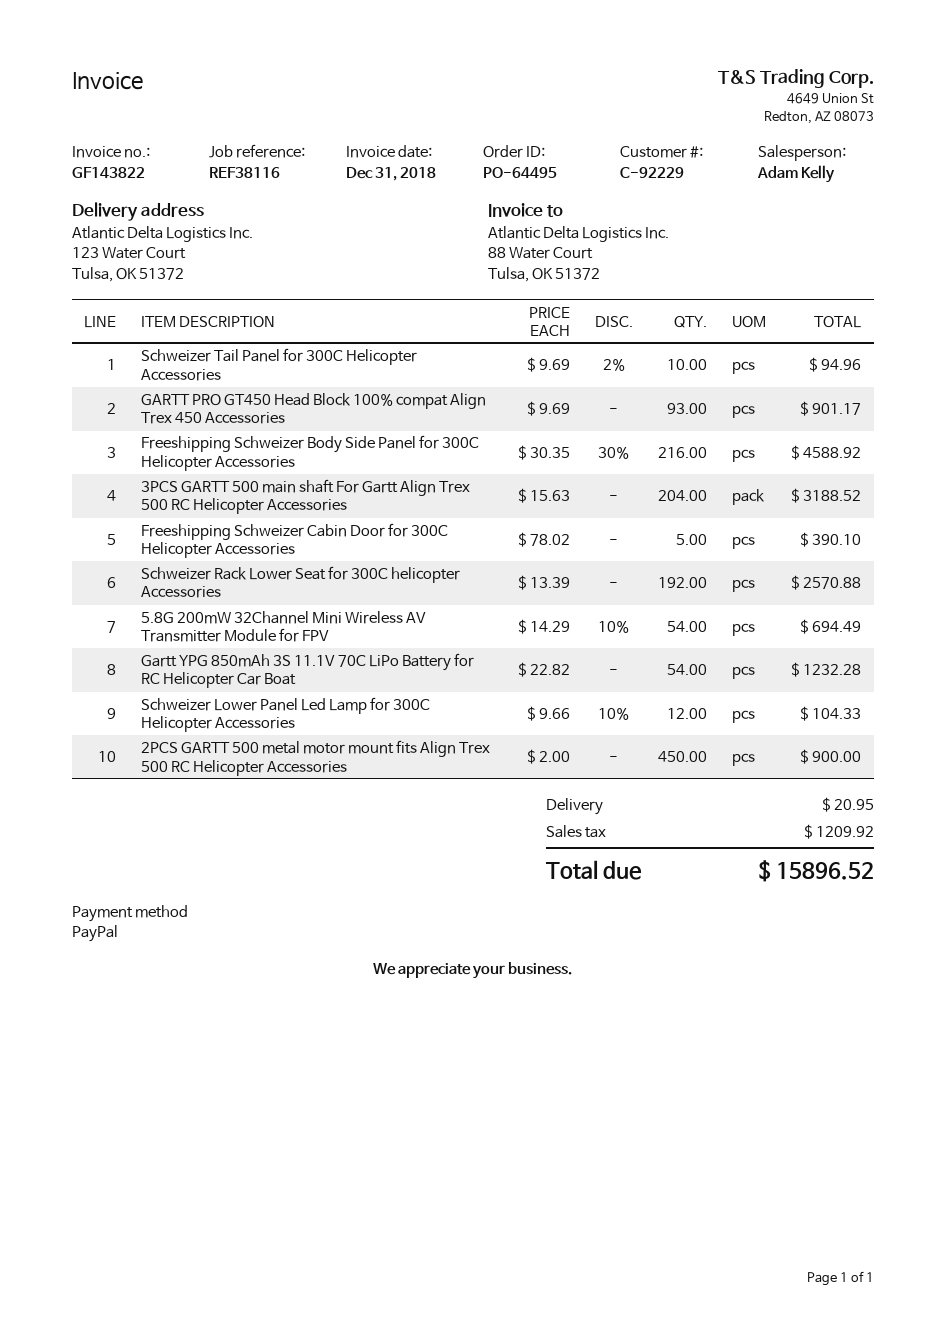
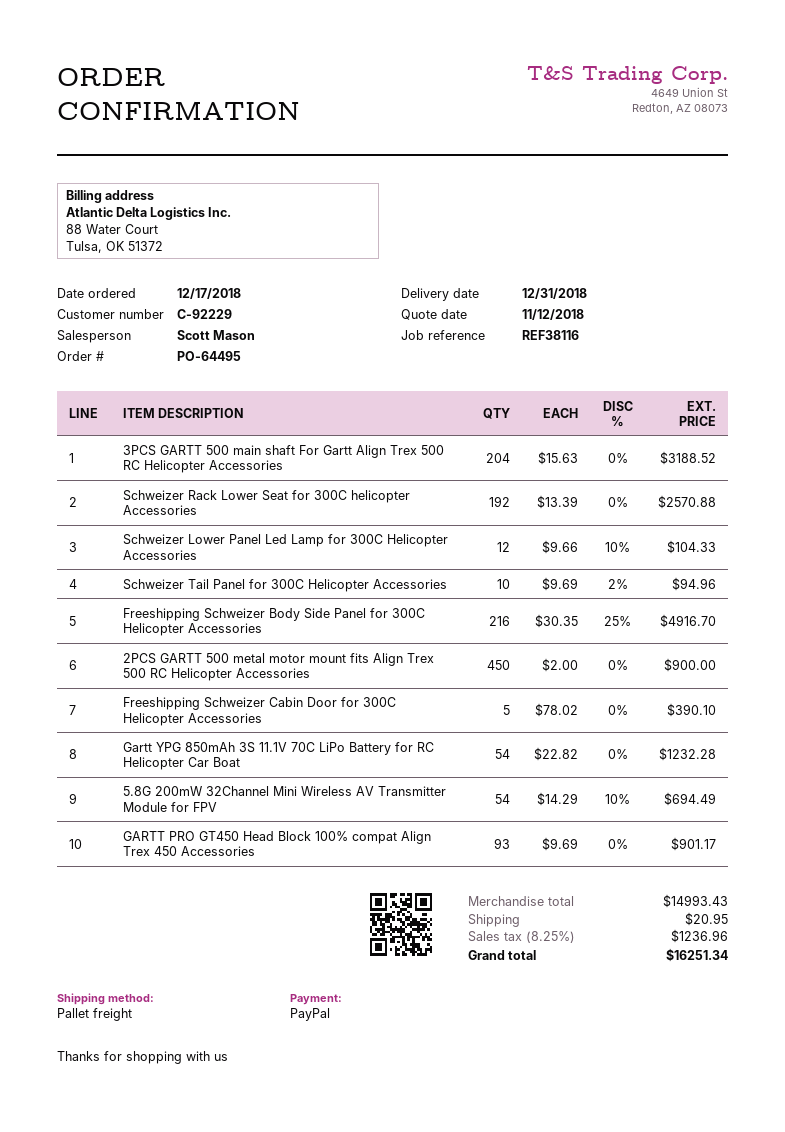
sales rep: Adam Kelly -> Scott Mason
Freeshipping Schweizer Body Side Panel for 300C Helicopter Accessories: 216 x 30.35 - 30% = 4588.92 -> 216 x 30.35 - 25% = 4916.70
tax: 1209.92 -> 1236.96
total: 15896.52 -> 16251.34

